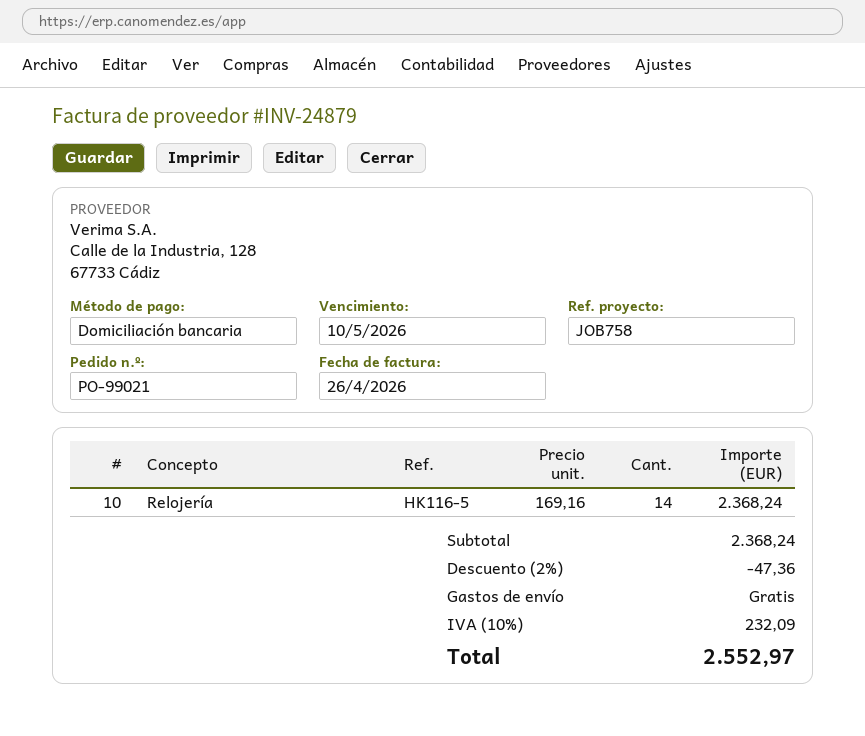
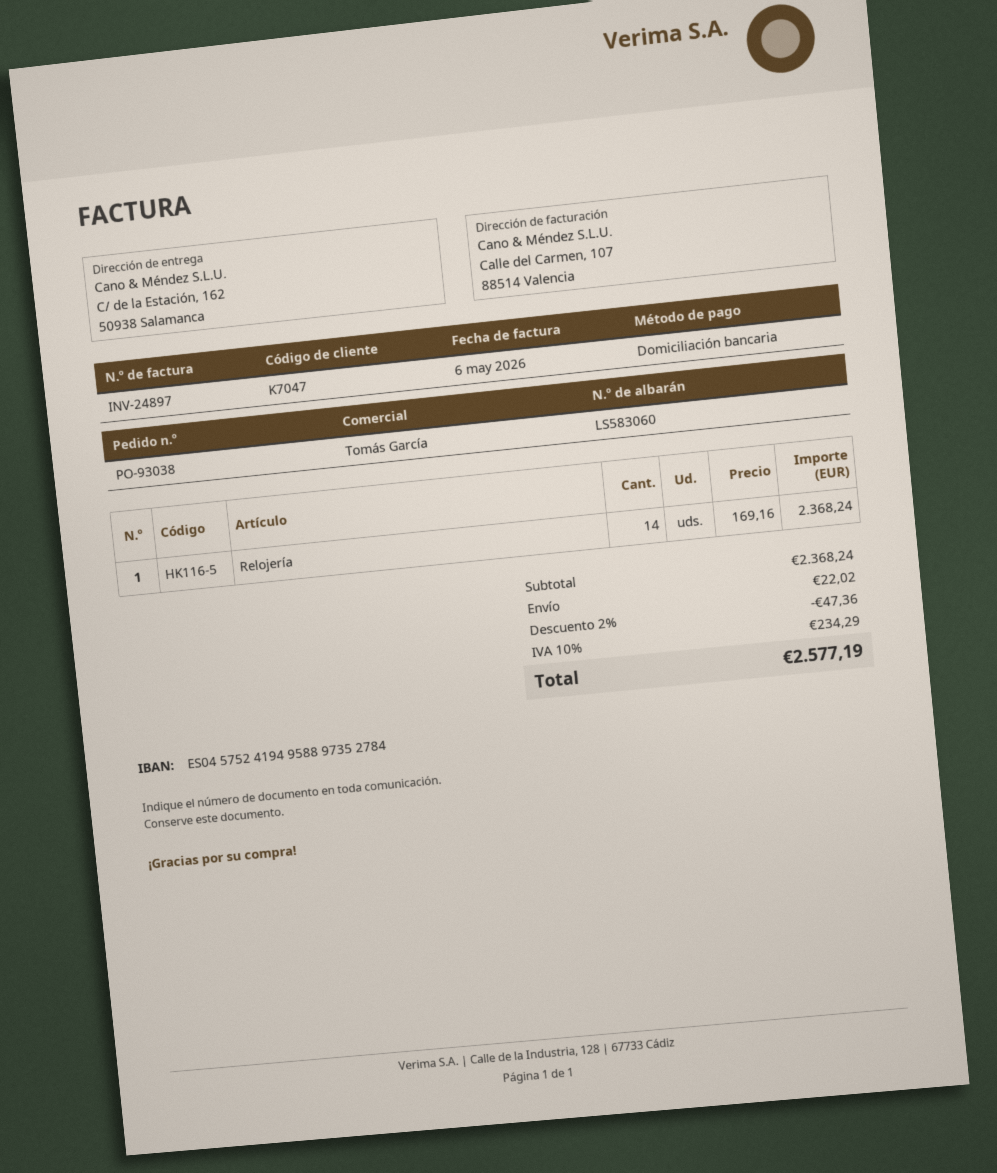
order number: PO-99021 -> PO-93038
invoice number: INV-24879 -> INV-24897
invoice date: 2026-04-26 -> 2026-05-06
shipping: 0.00 -> 22.02
tax: 10% = 232.09 -> 10% = 234.29
total: 2552.97 -> 2577.19

